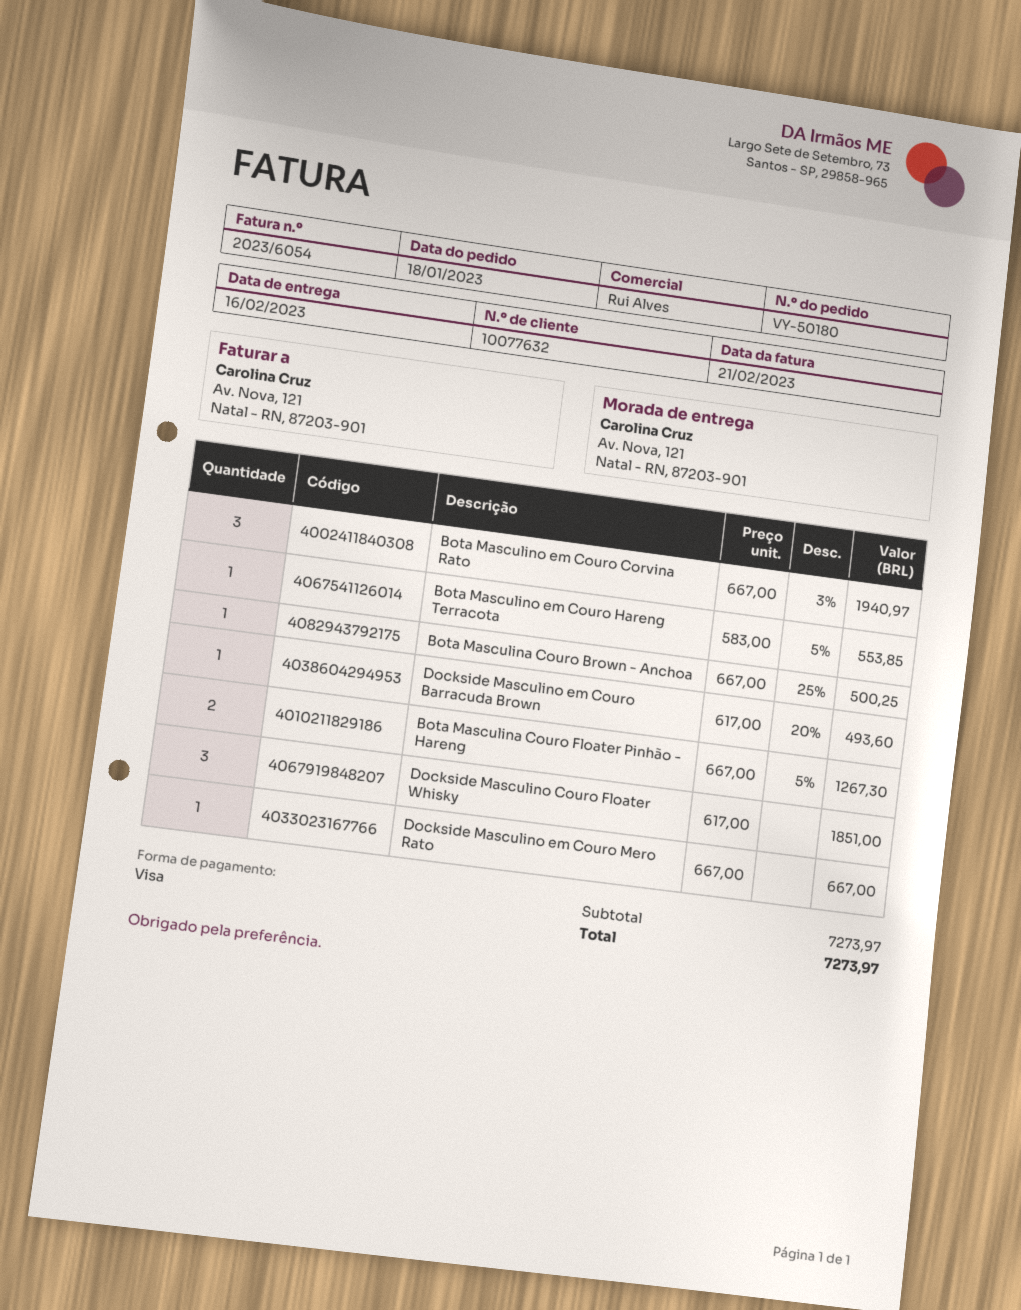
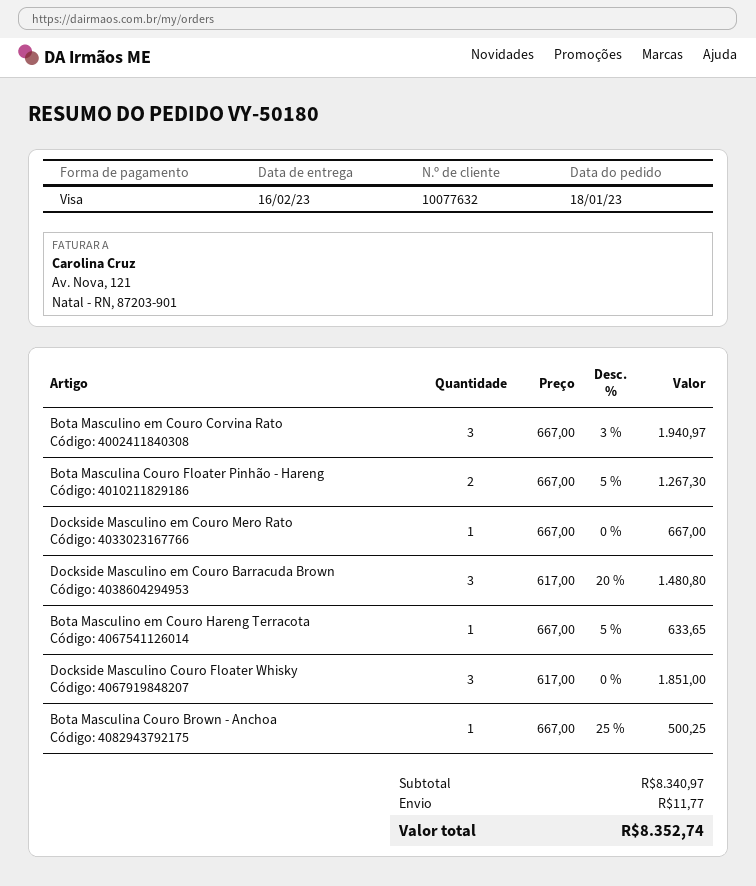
Bota Masculino em Couro Hareng Terracota: 1 x 583.00 - 5% = 553.85 -> 1 x 667.00 - 5% = 633.65
Dockside Masculino em Couro Barracuda Brown: 1 x 617.00 - 20% = 493.60 -> 3 x 617.00 - 20% = 1480.80
subtotal: 7273.97 -> 8340.97
shipping: none -> 11.77
total: 7273.97 -> 8352.74

